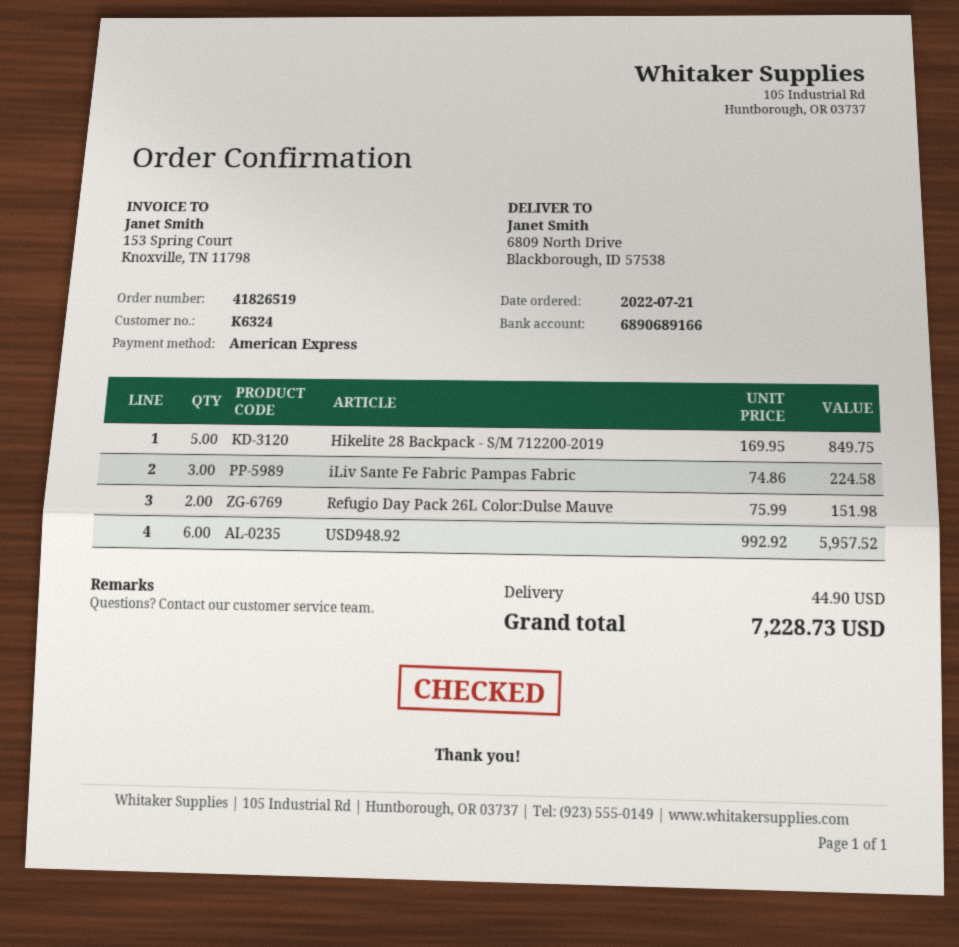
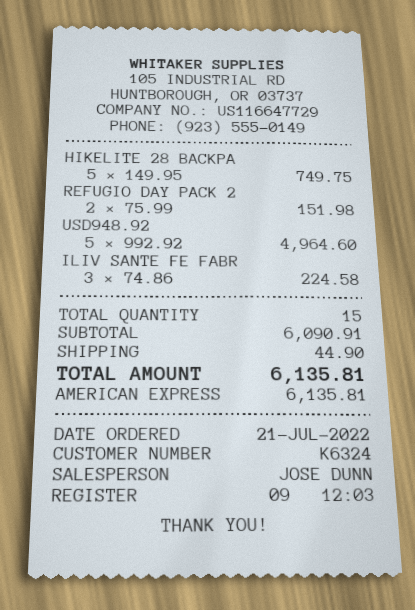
Hikelite 28 Backpack - S/M 712200-2019: 5 x 169.95 = 849.75 -> 5 x 149.95 = 749.75
USD948.92: 6 x 992.92 = 5957.52 -> 5 x 992.92 = 4964.60
total: 7228.73 -> 6135.81

